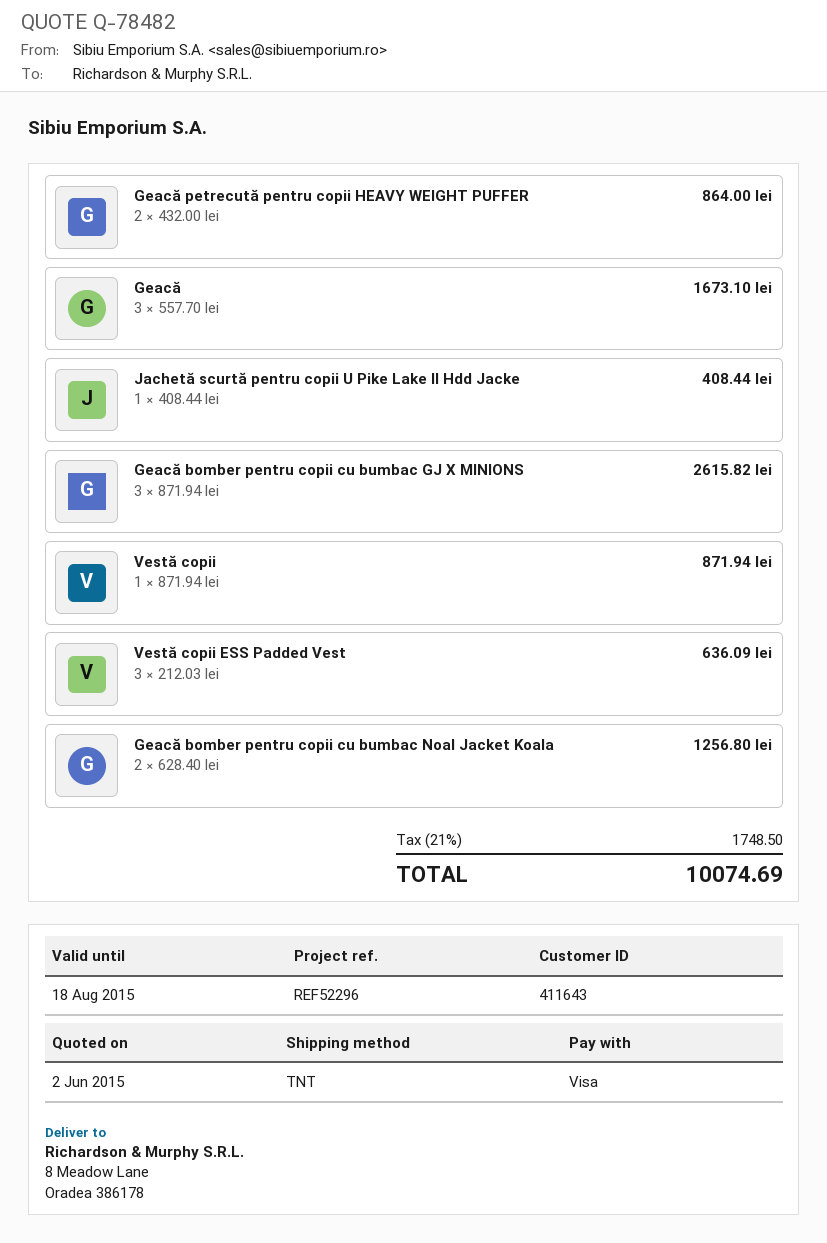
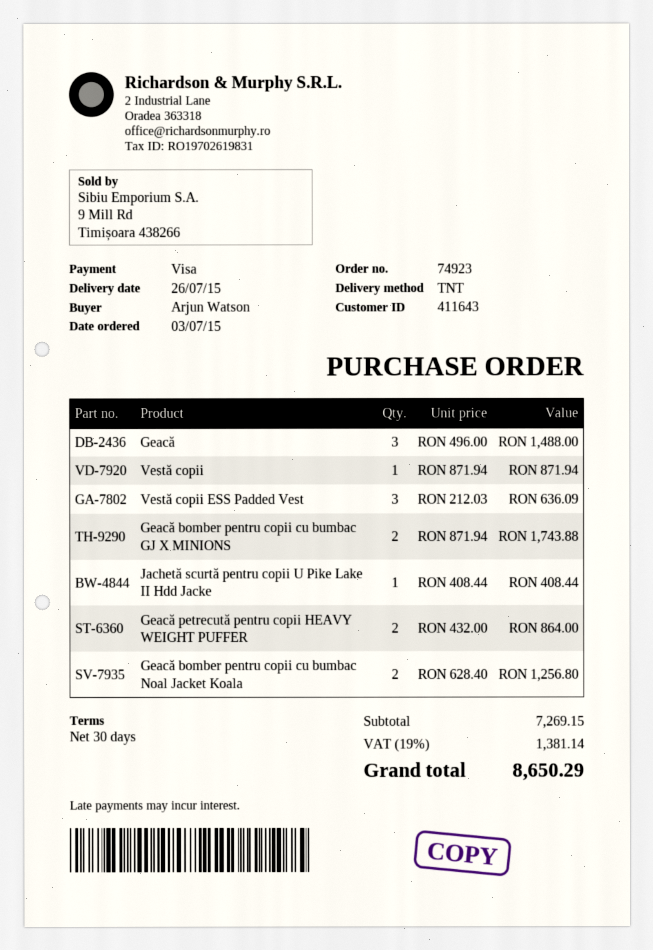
Geacă: 3 x 557.70 = 1673.10 -> 3 x 496.00 = 1488.00
Geacă bomber pentru copii cu bumbac GJ X MINIONS: 3 x 871.94 = 2615.82 -> 2 x 871.94 = 1743.88
tax: 21% = 1748.50 -> 19% = 1381.14
total: 10074.69 -> 8650.29

